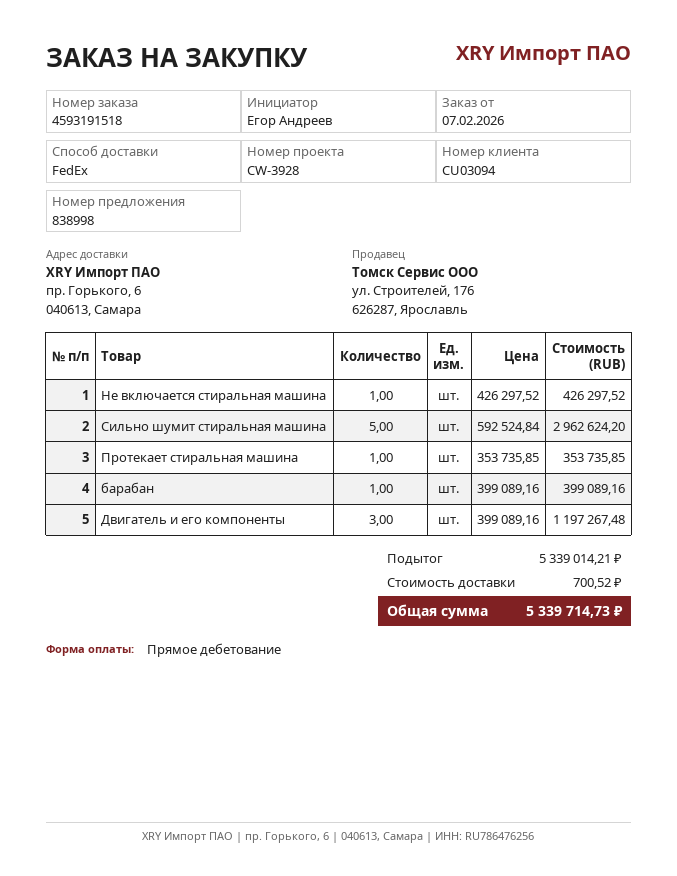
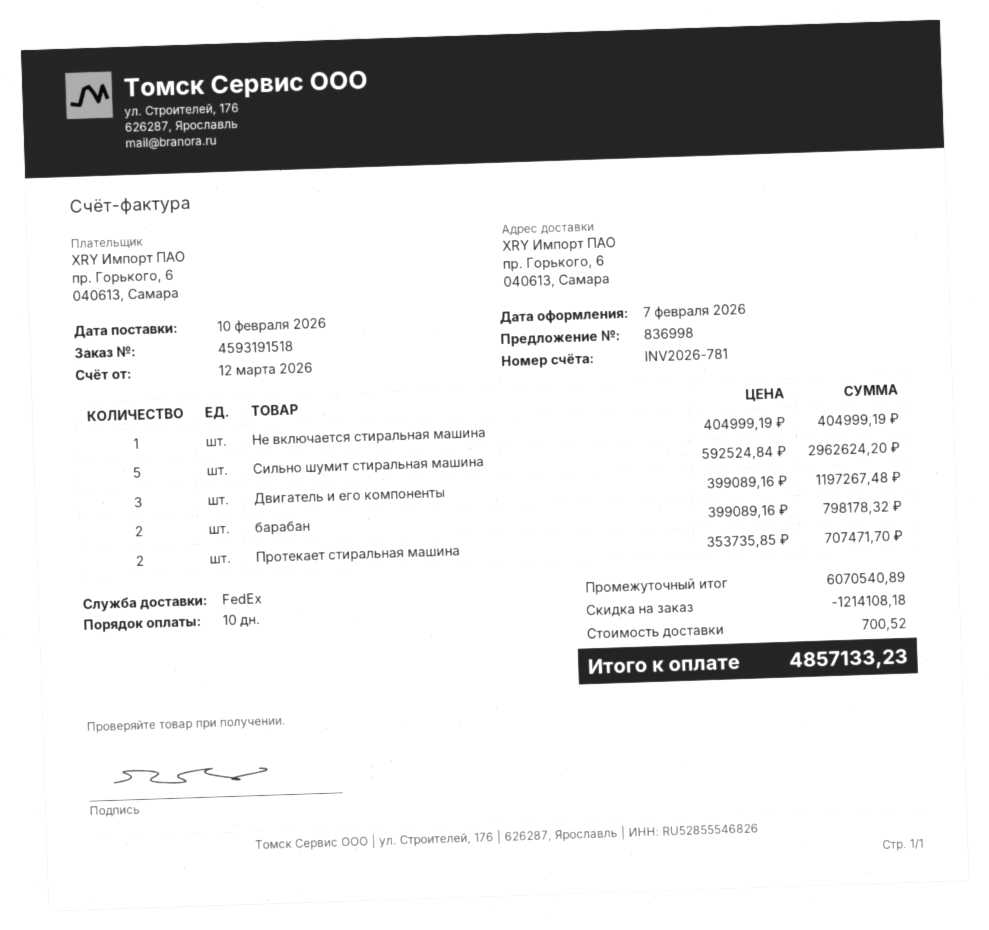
quote number: 838998 -> 836998
Не включается стиральная машина: 1 x 426297.52 = 426297.52 -> 1 x 404999.19 = 404999.19
Протекает стиральная машина: 1 x 353735.85 = 353735.85 -> 2 x 353735.85 = 707471.70
барабан: 1 x 399089.16 = 399089.16 -> 2 x 399089.16 = 798178.32
subtotal: 5339014.21 -> 6070540.89
discount: none -> 1214108.18
total: 5339714.73 -> 4857133.23

